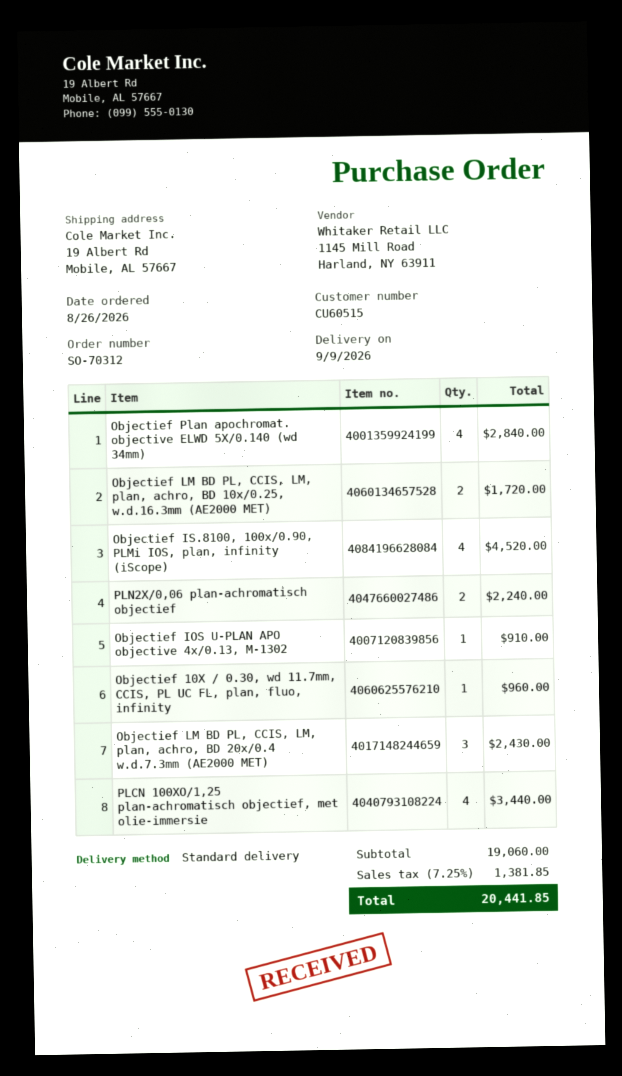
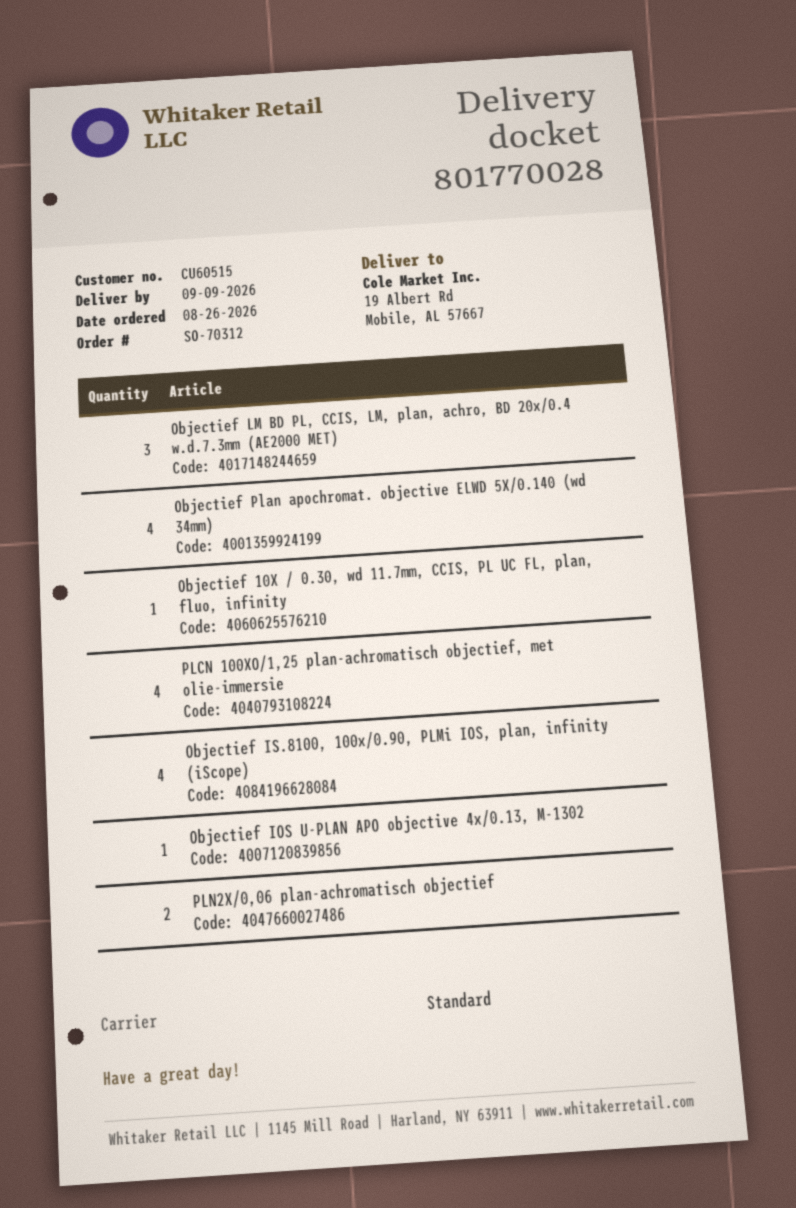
Objectief LM BD PL, CCIS, LM, plan, achro, BD 10x/0.25, w.d.16.3mm (AE2000 MET): 2 -> none

